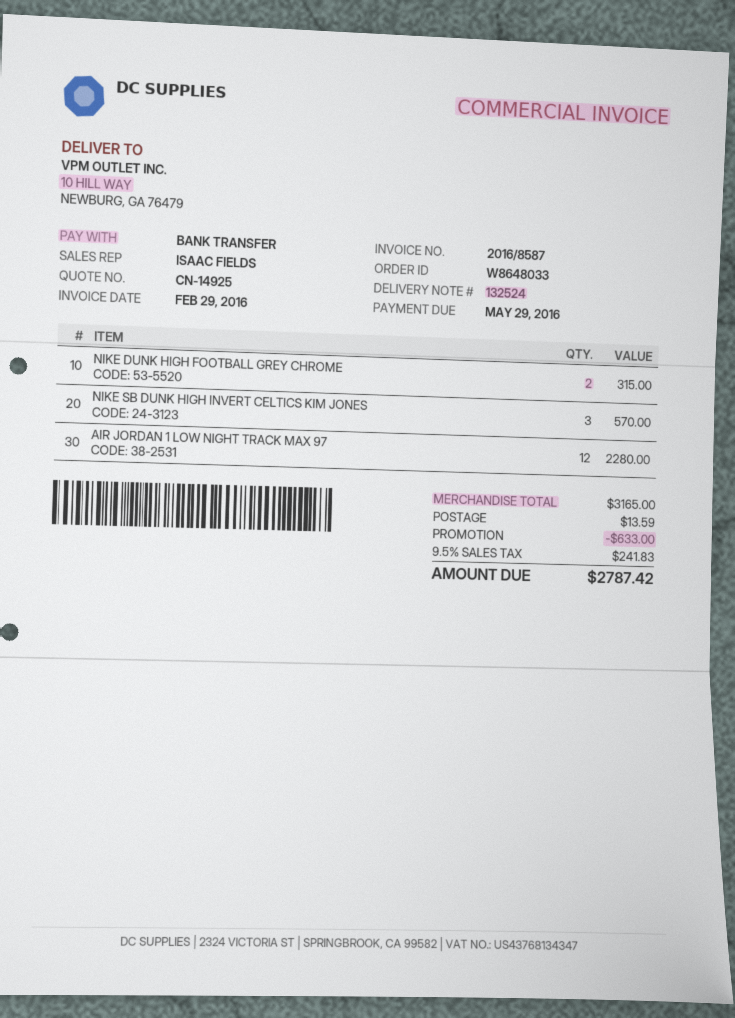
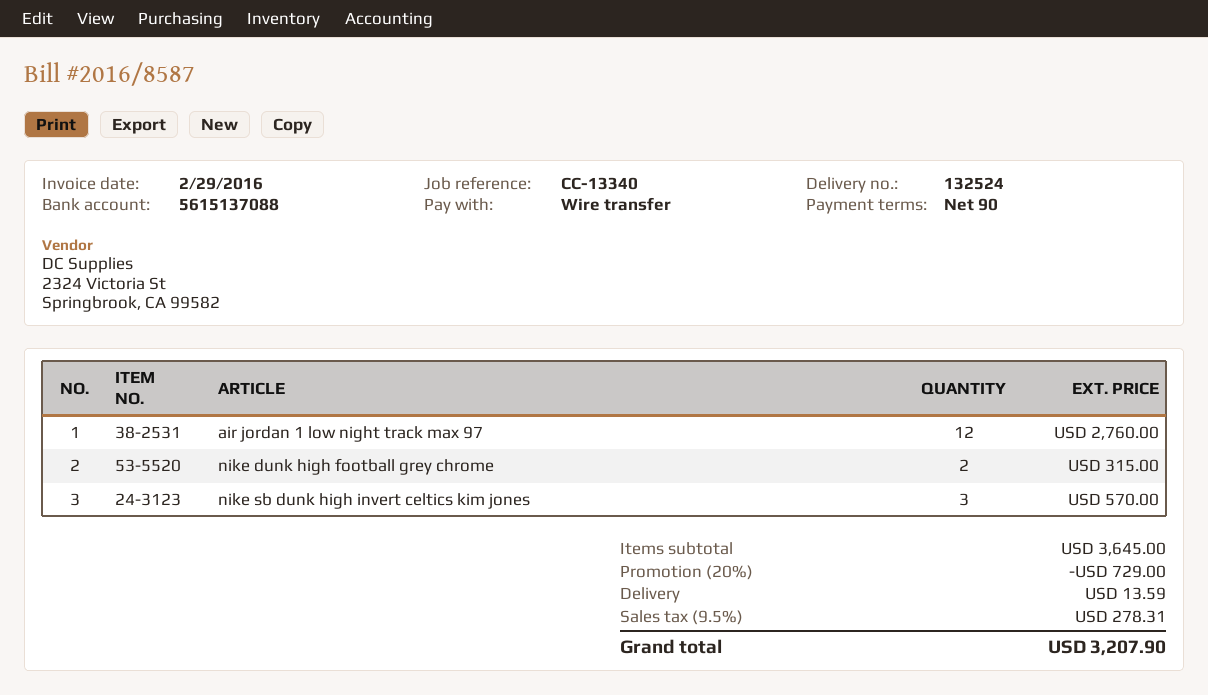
AIR JORDAN 1 LOW NIGHT TRACK MAX 97: 12 for 2280.00 -> 12 for 2760.00
subtotal: 3165.00 -> 3645.00
discount: 633.00 -> 729.00
tax: 9.5% = 241.83 -> 9.5% = 278.31
total: 2787.42 -> 3207.90

